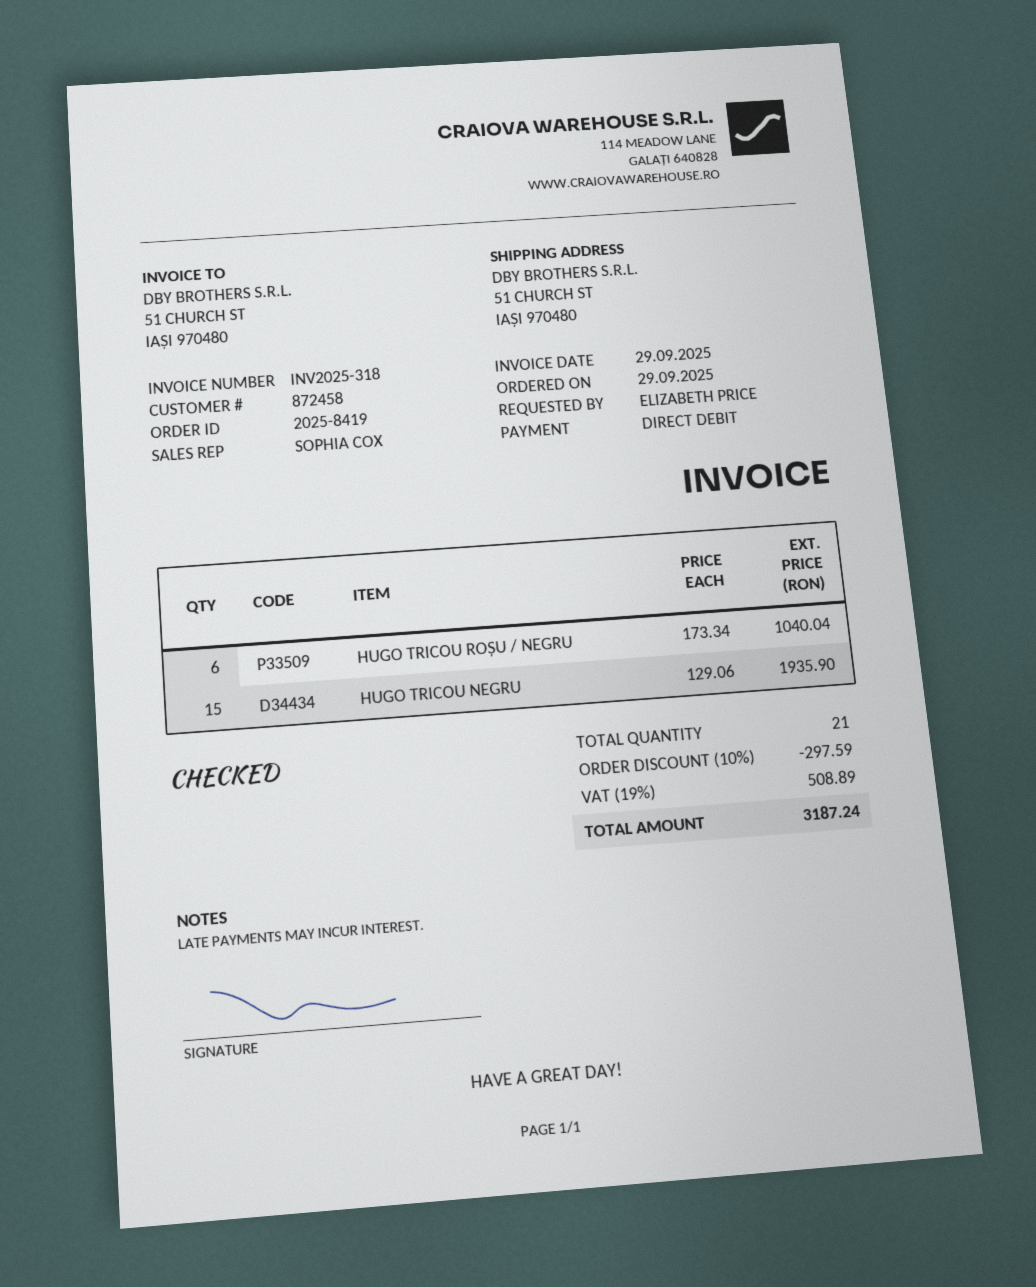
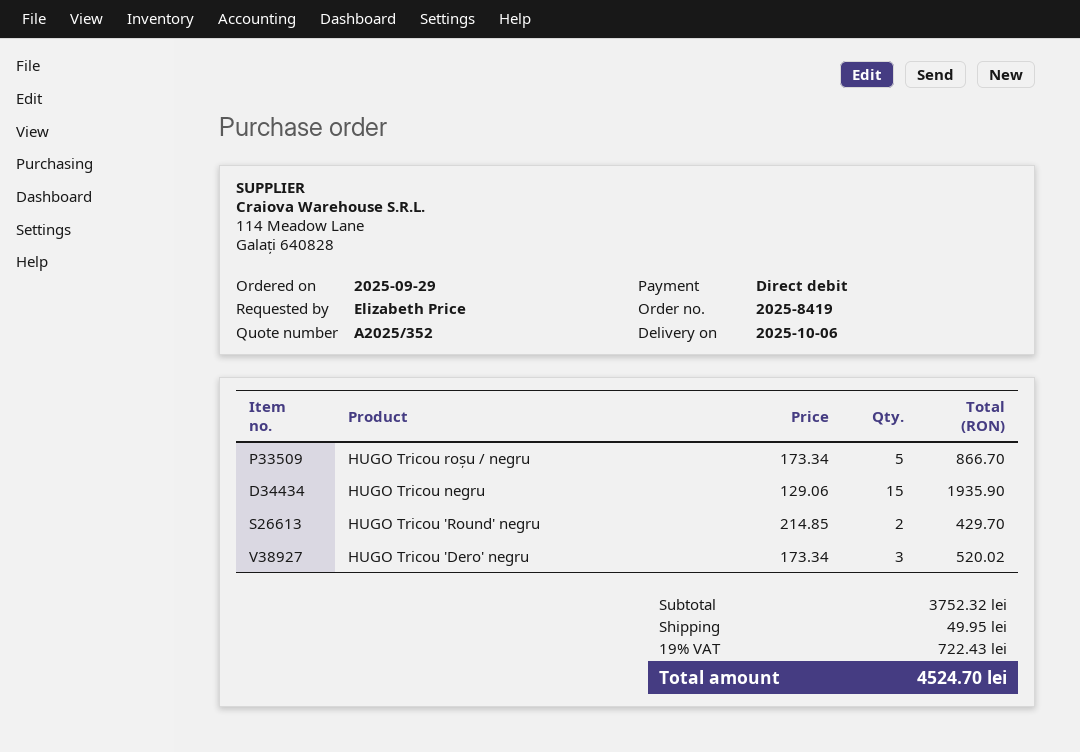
HUGO TRICOU ROȘU / NEGRU: 6 x 173.34 = 1040.04 -> 5 x 173.34 = 866.70
HUGO Tricou 'Round' negru: none -> 2 x 214.85 = 429.70
HUGO Tricou 'Dero' negru: none -> 3 x 173.34 = 520.02
discount: 10% = 297.59 -> none
shipping: none -> 49.95
tax: 19% = 508.89 -> 19% = 722.43
total: 3187.24 -> 4524.70

